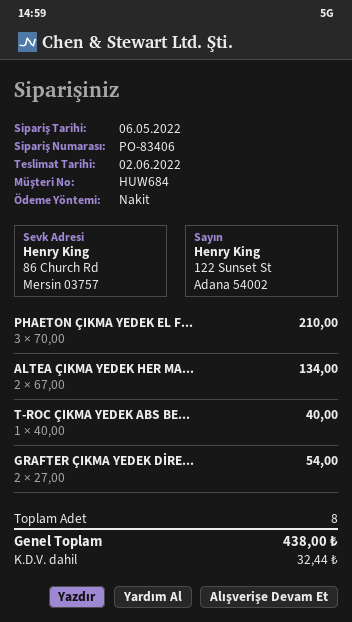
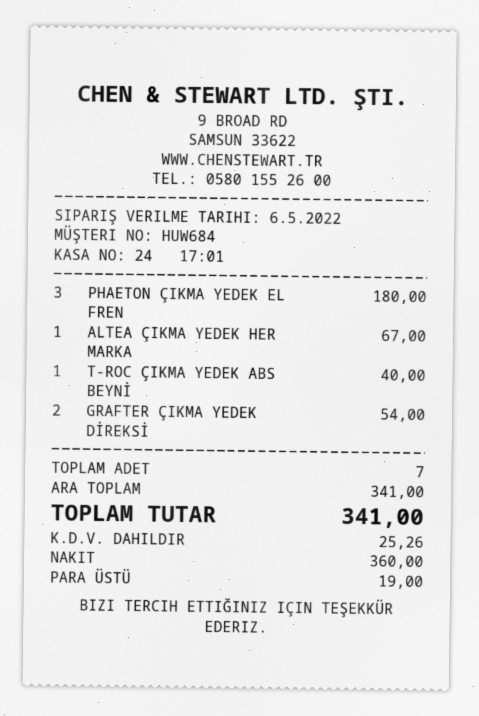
PHAETON ÇIKMA YEDEK EL F...: 3 for 210.00 -> 3 for 180.00
ALTEA ÇIKMA YEDEK HER MA...: 2 for 134.00 -> 1 for 67.00
total quantity: 8 -> 7
tax: 32.44 -> 25.26
total: 438.00 -> 341.00

